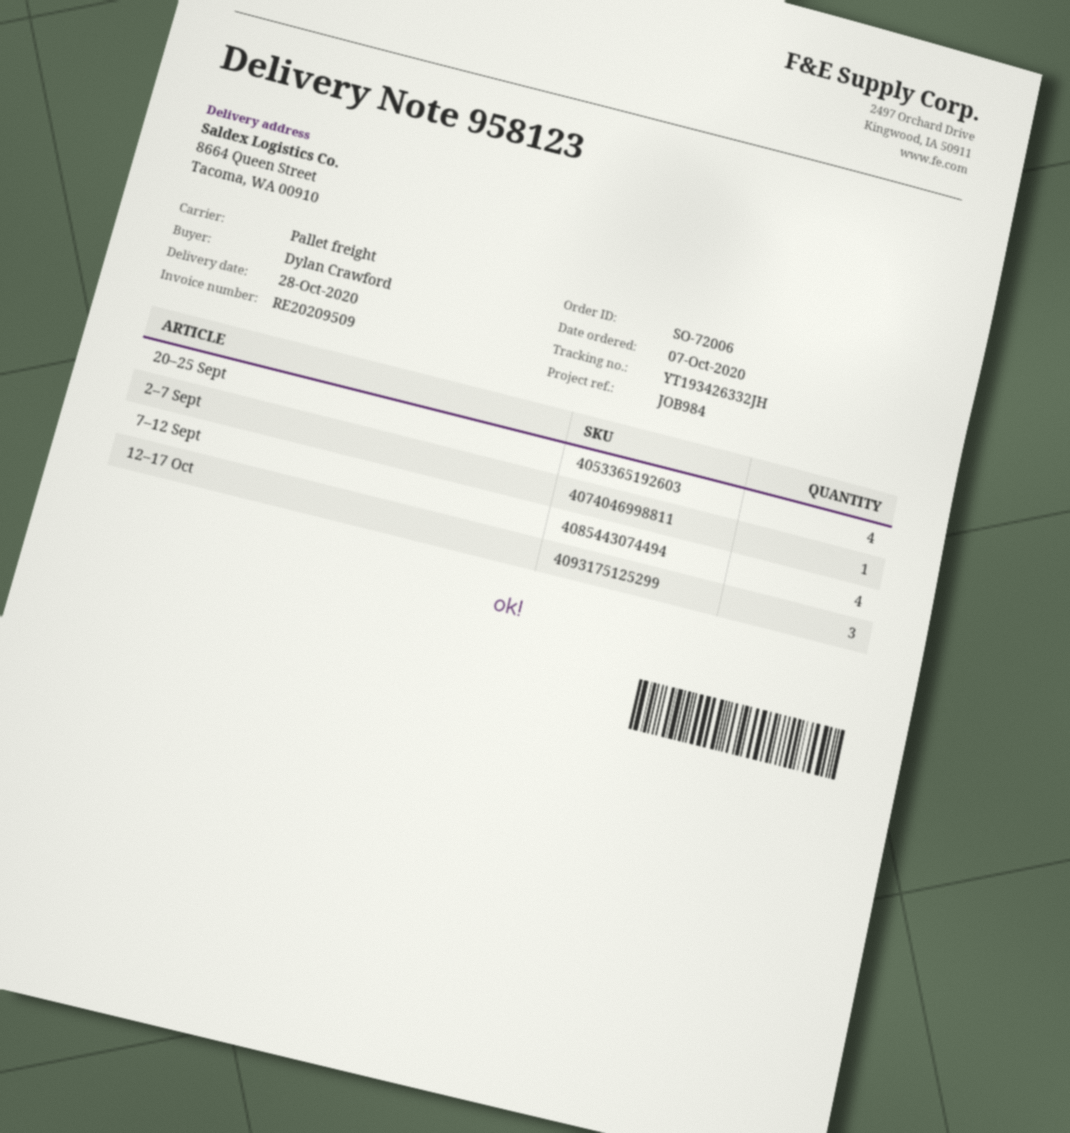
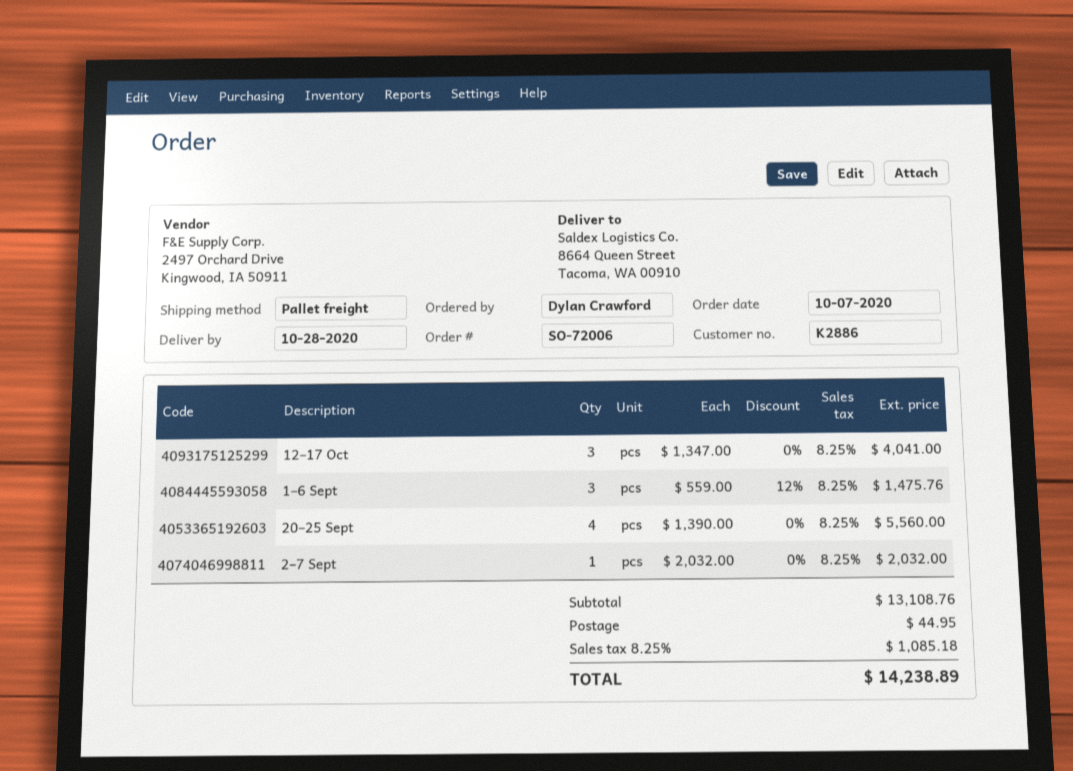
7–12 Sept: 4 -> none
1–6 Sept: none -> 3

